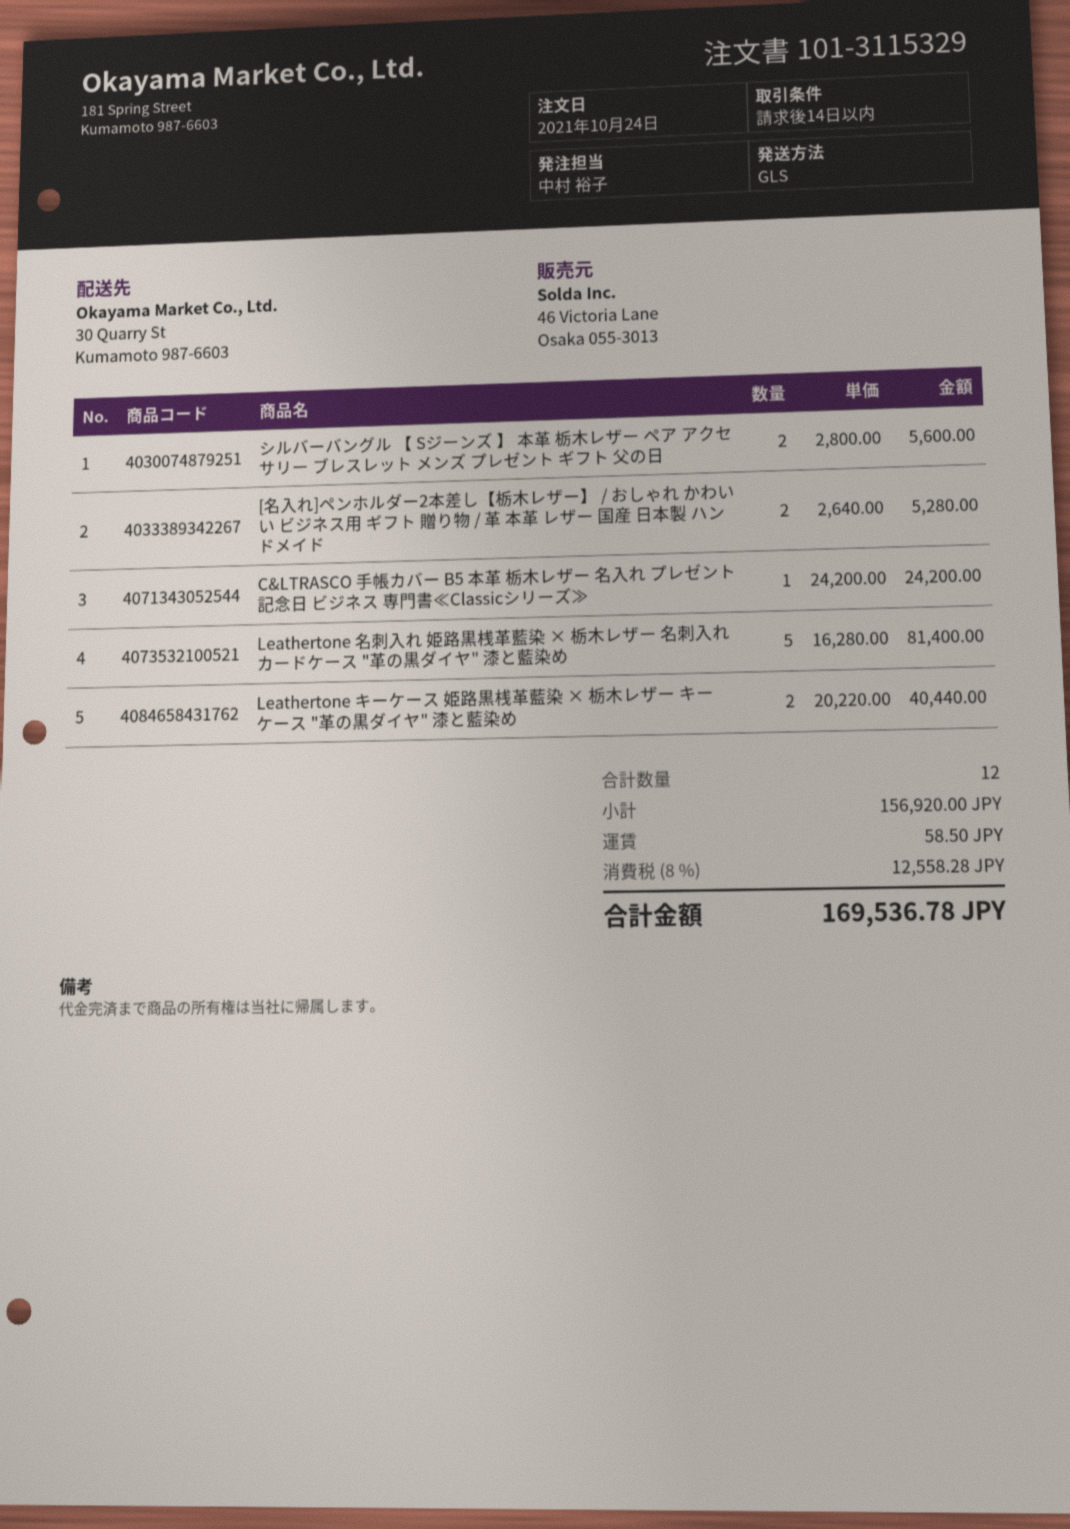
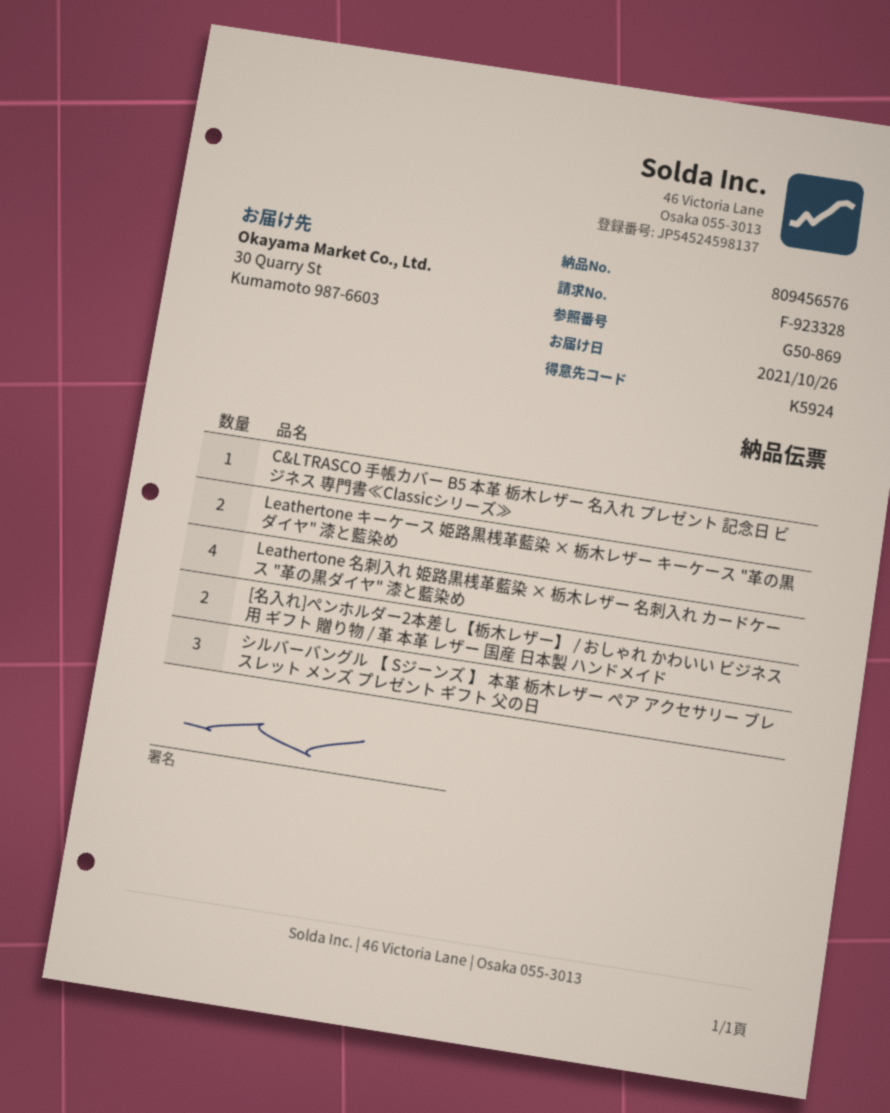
シルバーバングル 【 Sジーンズ 】 本革 栃木レザー ペア アクセサリー ブレスレット メンズ プレゼント ギフト 父の日: 2 -> 3
Leathertone 名刺入れ 姫路黒桟革藍染 × 栃木レザー 名刺入れ カードケース "革の黒ダイヤ" 漆と藍染め: 5 -> 4

